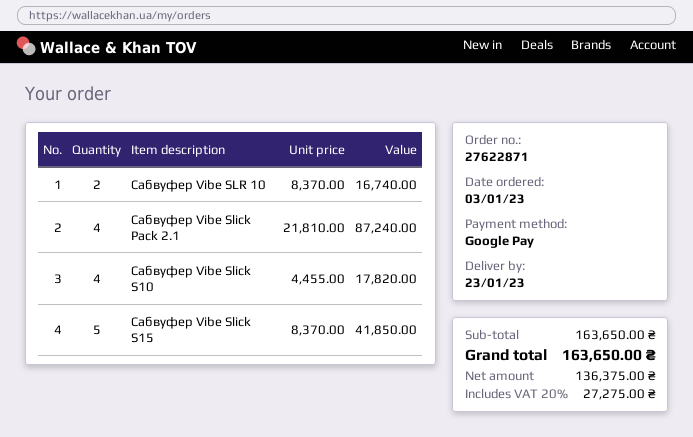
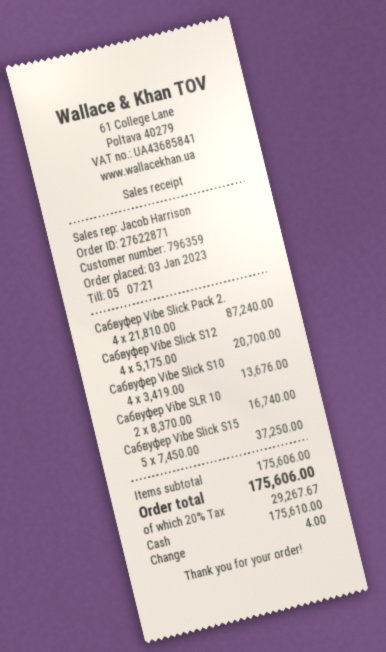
payment method: Google Pay -> cash
Сабвуфер Vibe Slick S10: 4 x 4455.00 = 17820.00 -> 4 x 3419.00 = 13676.00
Сабвуфер Vibe Slick S15: 5 x 8370.00 = 41850.00 -> 5 x 7450.00 = 37250.00
Сабвуфер Vibe Slick S12: none -> 4 x 5175.00 = 20700.00
subtotal: 163650.00 -> 175606.00
tax: 20% = 27275.00 -> 20% = 29267.67
total: 163650.00 -> 175606.00

